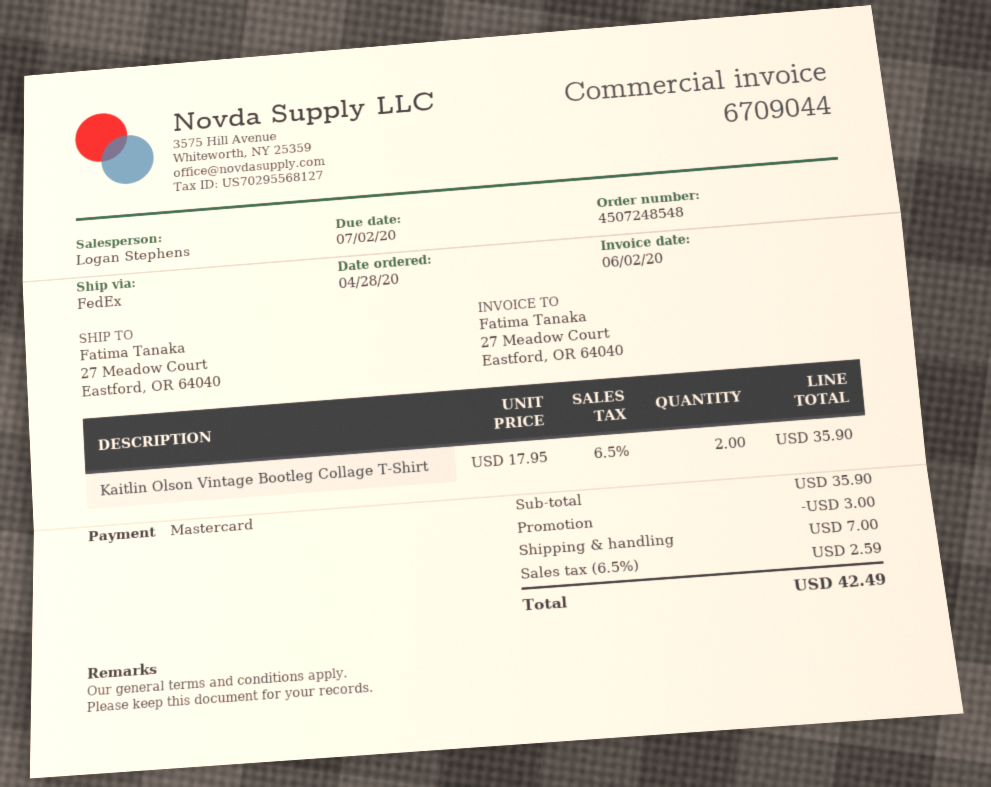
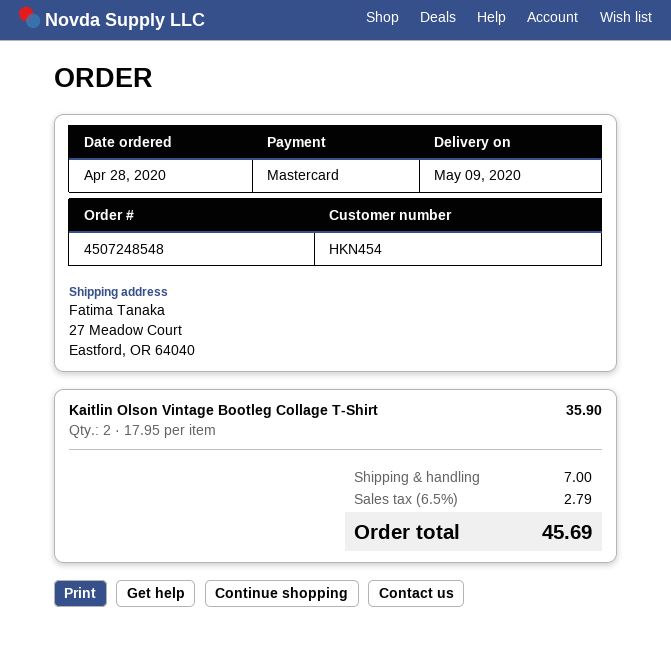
discount: 3.00 -> none
tax: 6.5% = 2.59 -> 6.5% = 2.79
total: 42.49 -> 45.69

